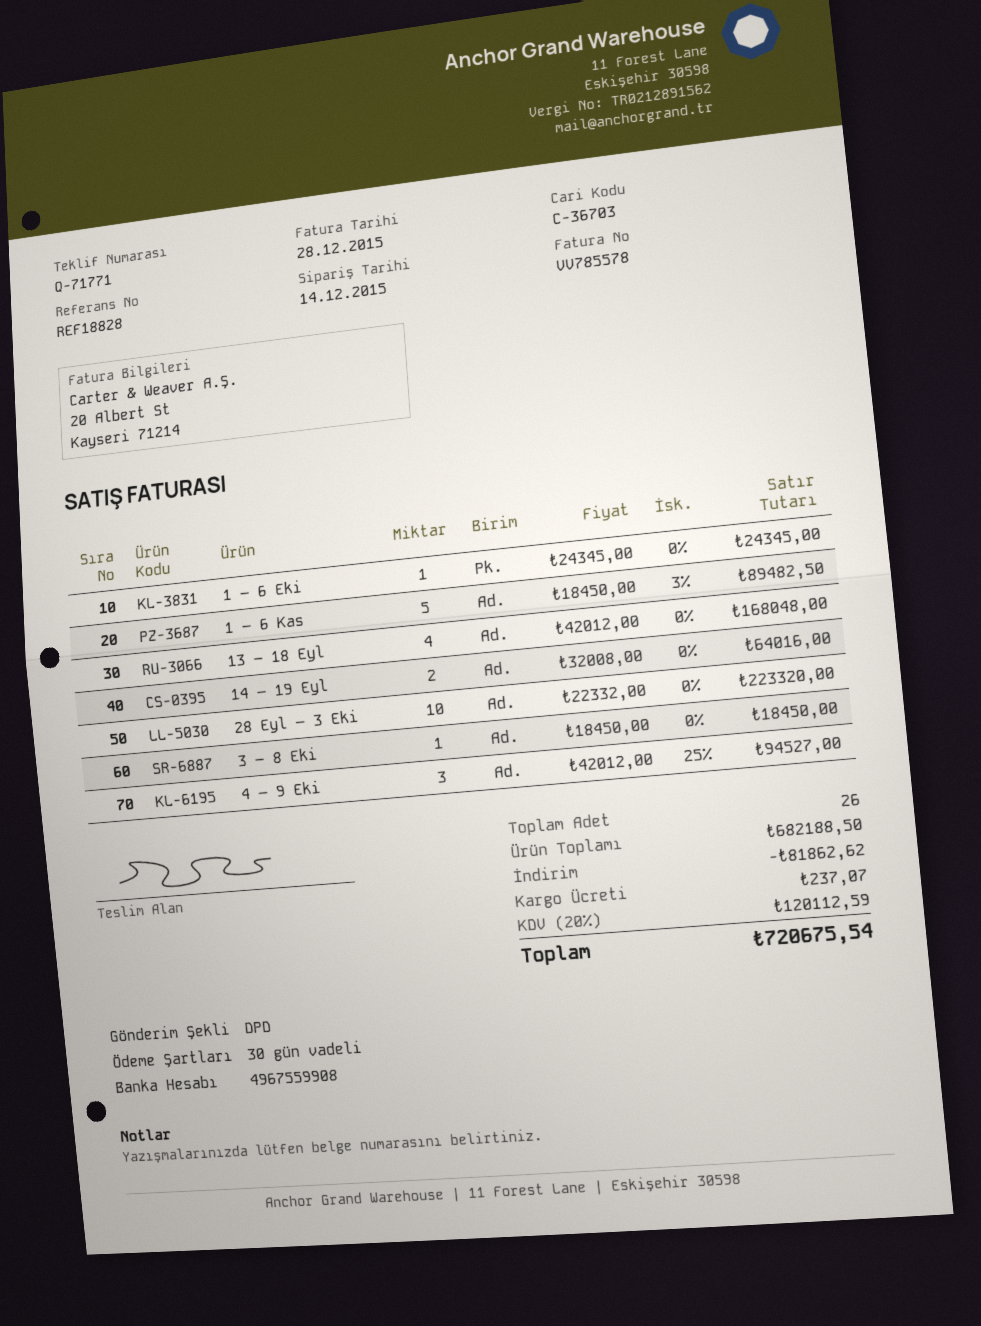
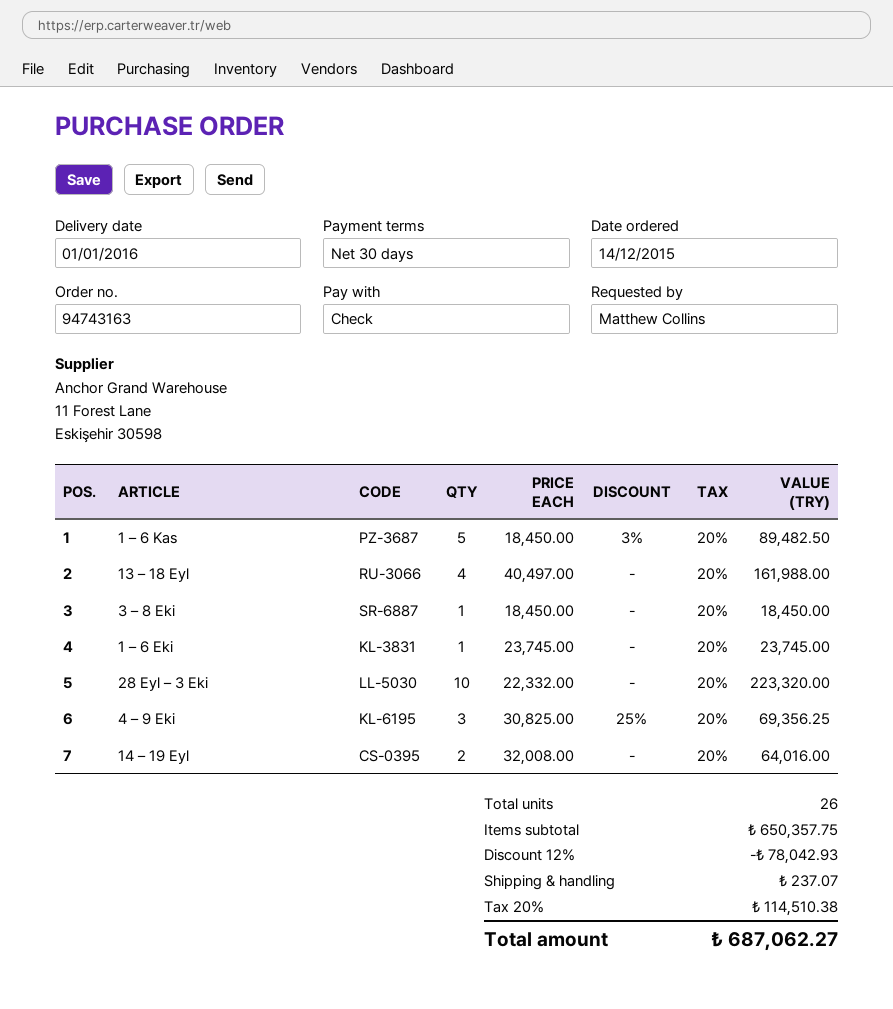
1 – 6 Eki: 1 x 24345.00 = 24345.00 -> 1 x 23745.00 = 23745.00
13 – 18 Eyl: 4 x 42012.00 = 168048.00 -> 4 x 40497.00 = 161988.00
4 – 9 Eki: 3 x 42012.00 - 25% = 94527.00 -> 3 x 30825.00 - 25% = 69356.25
subtotal: 682188.50 -> 650357.75
discount: 81862.62 -> 78042.93
tax: 20% = 120112.59 -> 20% = 114510.38
total: 720675.54 -> 687062.27

